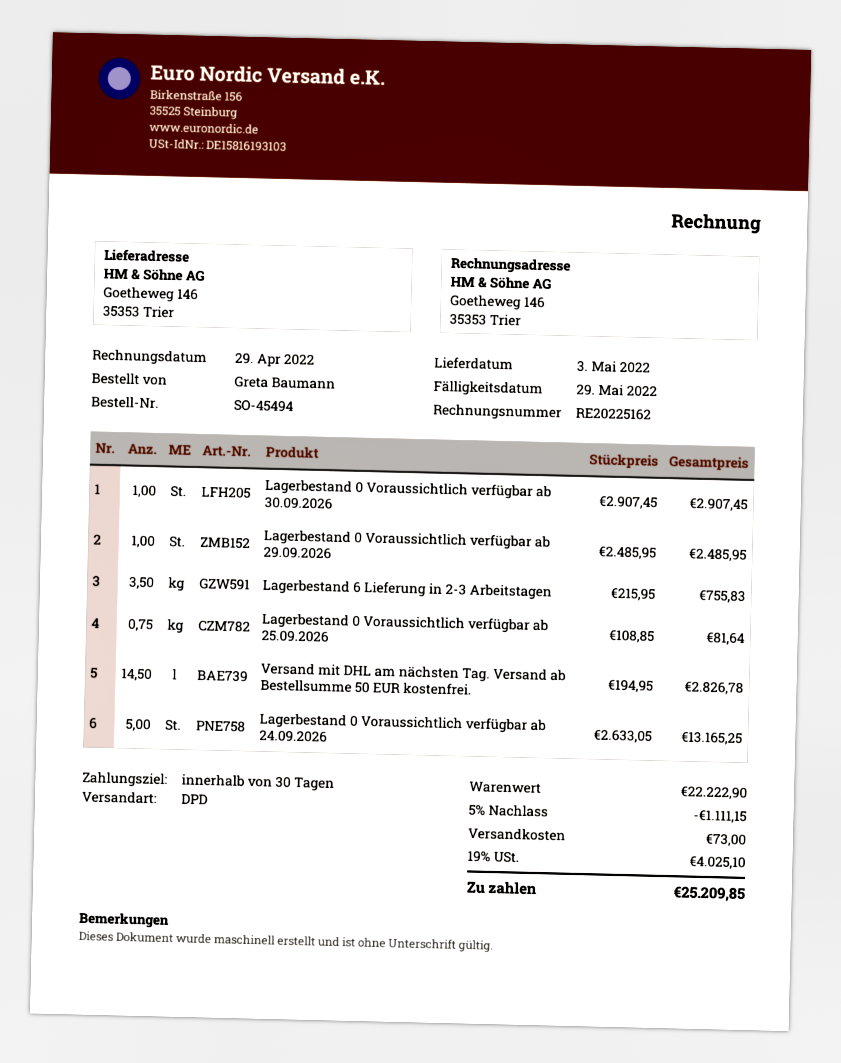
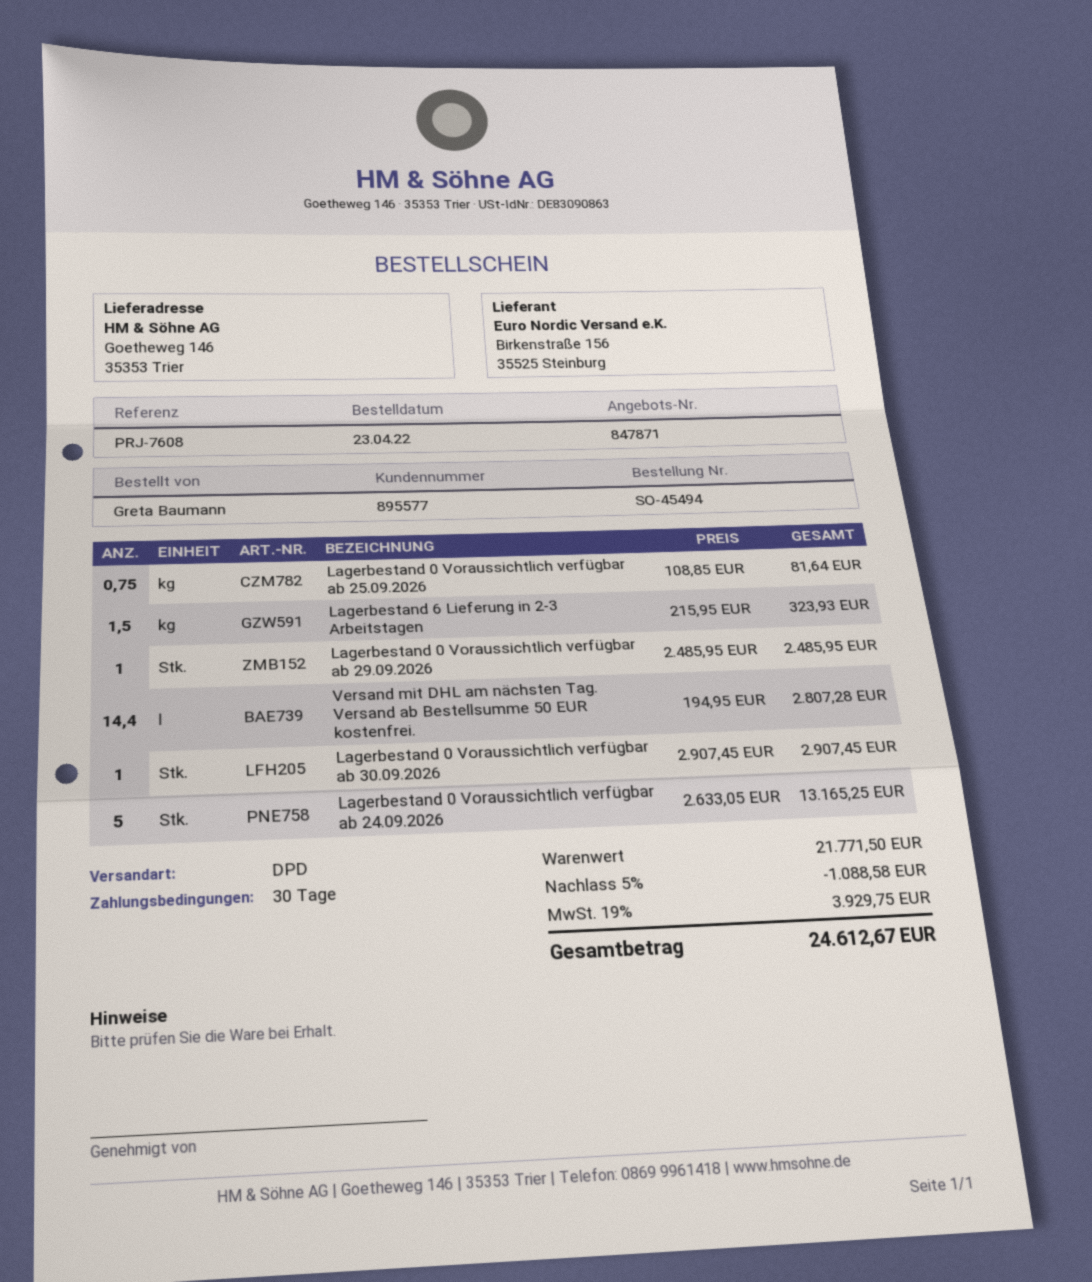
Lagerbestand 6 Lieferung in 2-3 Arbeitstagen: 3.5 x 215.95 = 755.83 -> 1.5 x 215.95 = 323.93
Versand mit DHL am nächsten Tag. Versand ab Bestellsumme 50 EUR kostenfrei.: 14.5 x 194.95 = 2826.78 -> 14.4 x 194.95 = 2807.28
subtotal: 22222.90 -> 21771.50
discount: 5% = 1111.15 -> 5% = 1088.58
shipping: 73.00 -> none
tax: 19% = 4025.10 -> 19% = 3929.75
total: 25209.85 -> 24612.67

